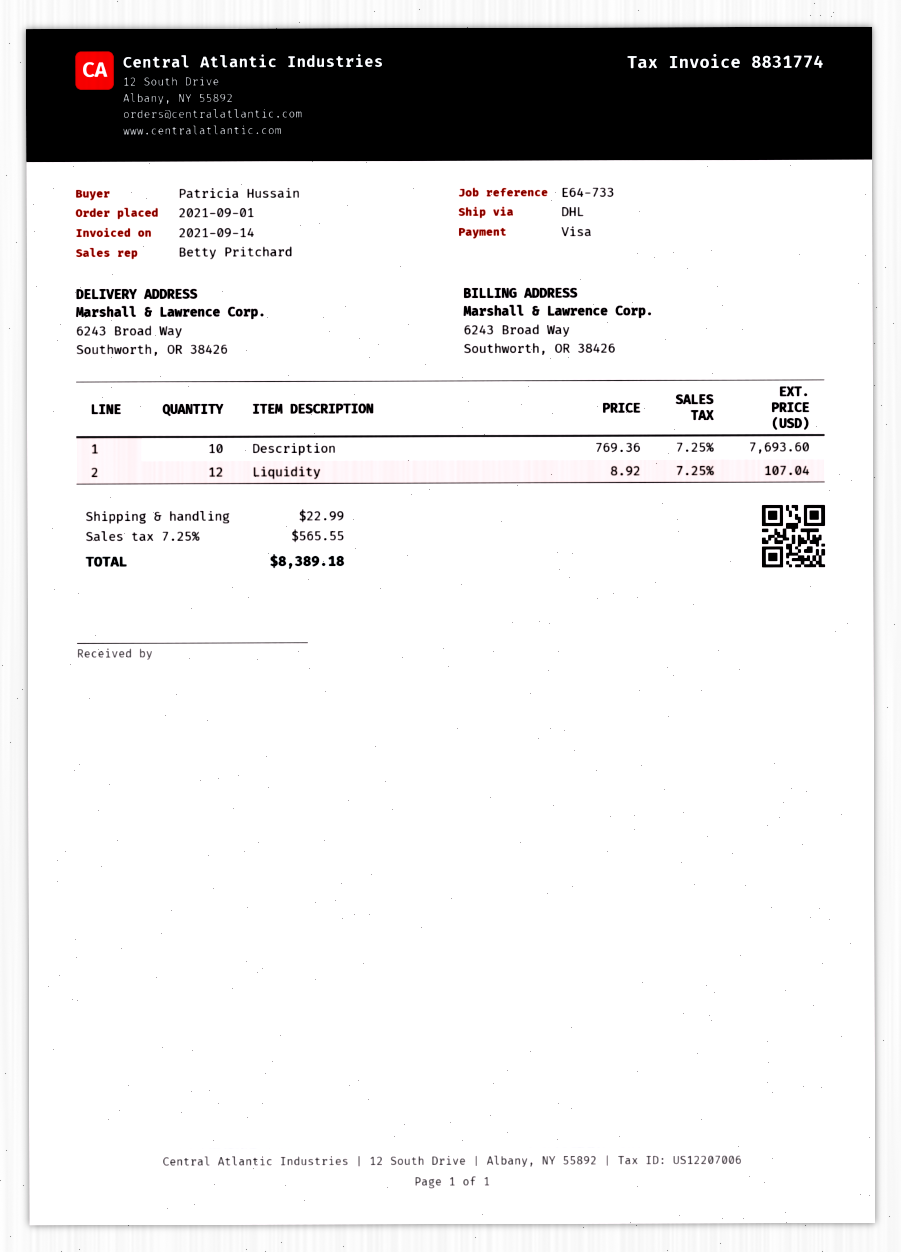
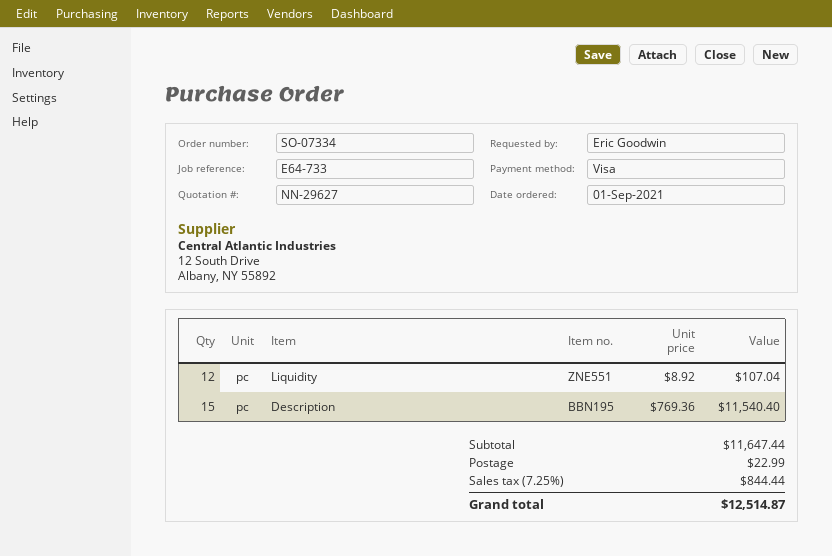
ordered by: Patricia Hussain -> Eric Goodwin
Description: 10 x 769.36 = 7693.60 -> 15 x 769.36 = 11540.40
tax: 7.25% = 565.55 -> 7.25% = 844.44
total: 8389.18 -> 12514.87

